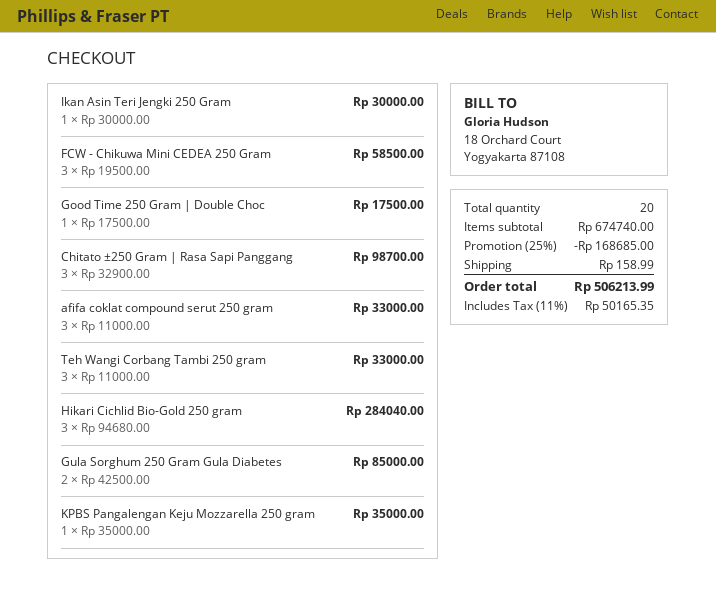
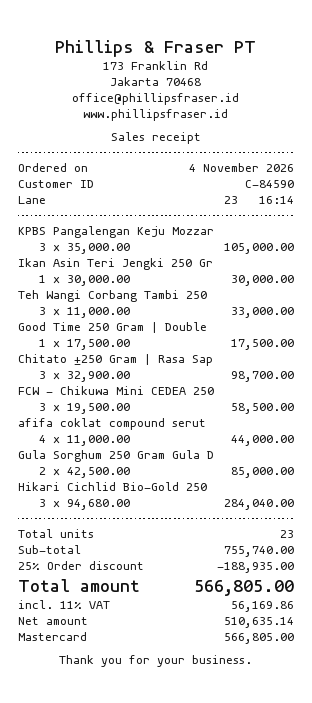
afifa coklat compound serut 250 gram: 3 x 11000.00 = 33000.00 -> 4 x 11000.00 = 44000.00
KPBS Pangalengan Keju Mozzarella 250 gram: 1 x 35000.00 = 35000.00 -> 3 x 35000.00 = 105000.00
total quantity: 20 -> 23
subtotal: 674740.00 -> 755740.00
discount: 25% = 168685.00 -> 25% = 188935.00
shipping: 158.99 -> none
tax: 11% = 50165.35 -> 11% = 56169.86
total: 506213.99 -> 566805.00

